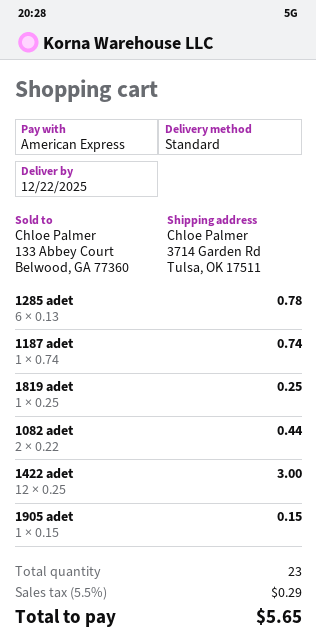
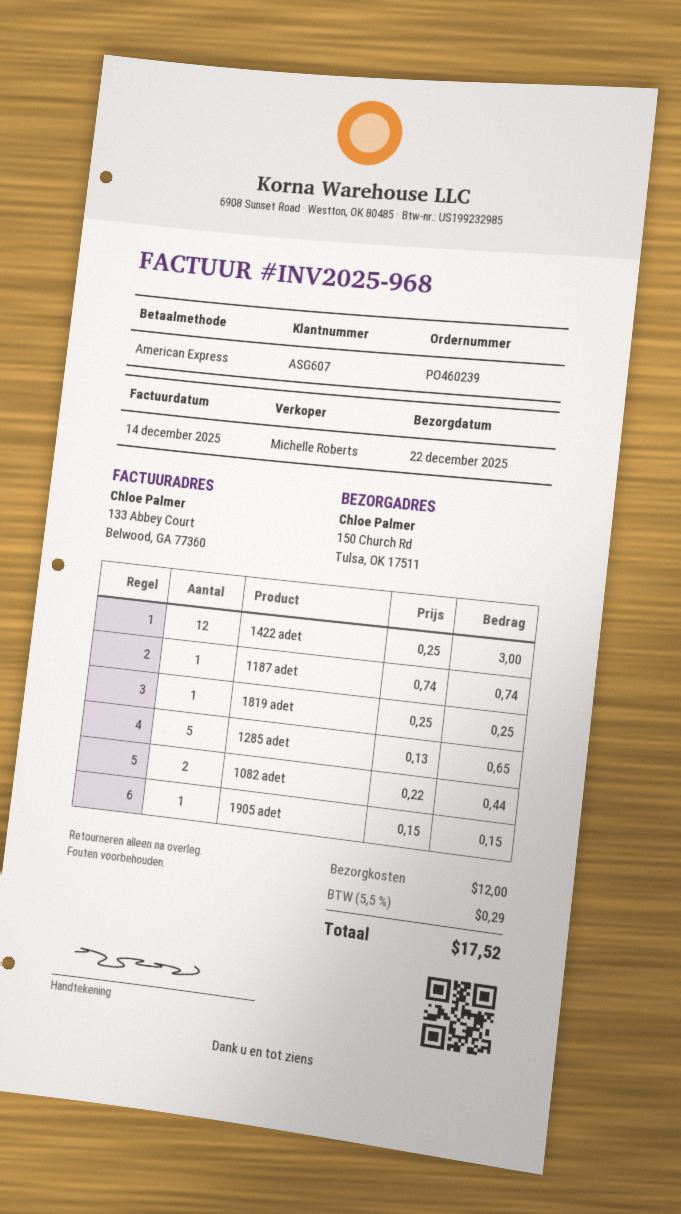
ship to: 3714 Garden Rd, Tulsa, OK 17511 -> 150 Church Rd, Tulsa, OK 17511
1285 adet: 6 x 0.13 = 0.78 -> 5 x 0.13 = 0.65
shipping: none -> 12.00
total: 5.65 -> 17.52

